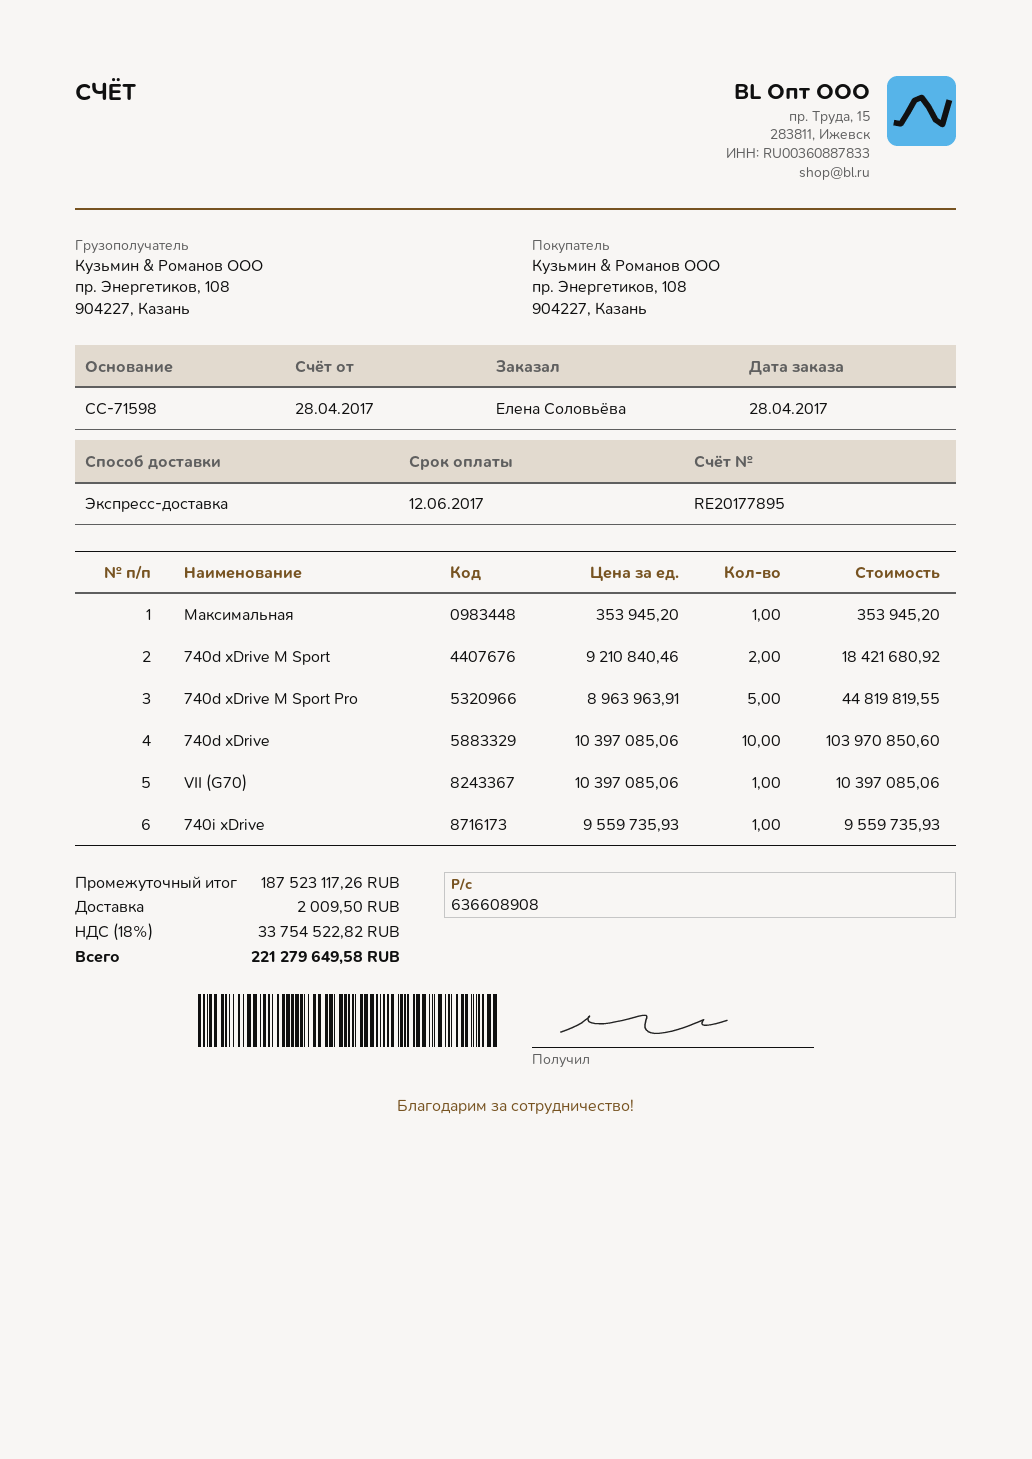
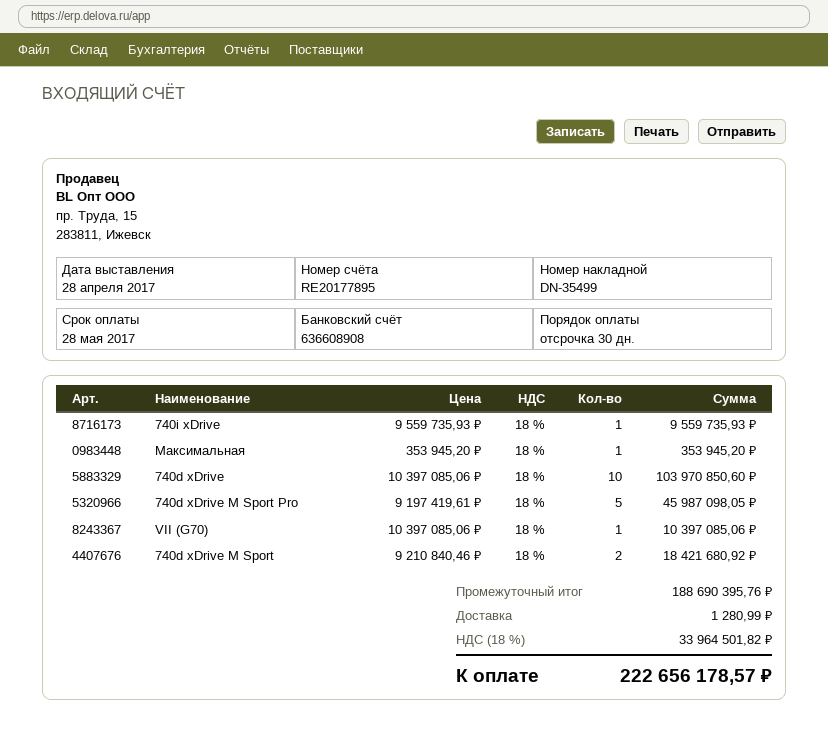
due date: 2017-06-12 -> 2017-05-28
740d xDrive M Sport Pro: 5 x 8963963.91 = 44819819.55 -> 5 x 9197419.61 = 45987098.05
subtotal: 187523117.26 -> 188690395.76
shipping: 2009.50 -> 1280.99
tax: 18% = 33754522.82 -> 18% = 33964501.82
total: 221279649.58 -> 222656178.57

